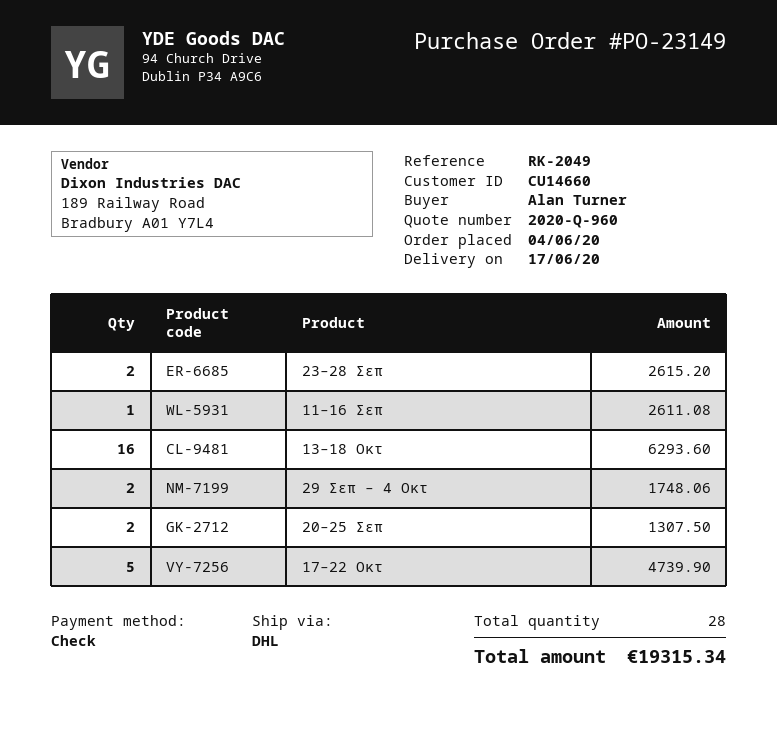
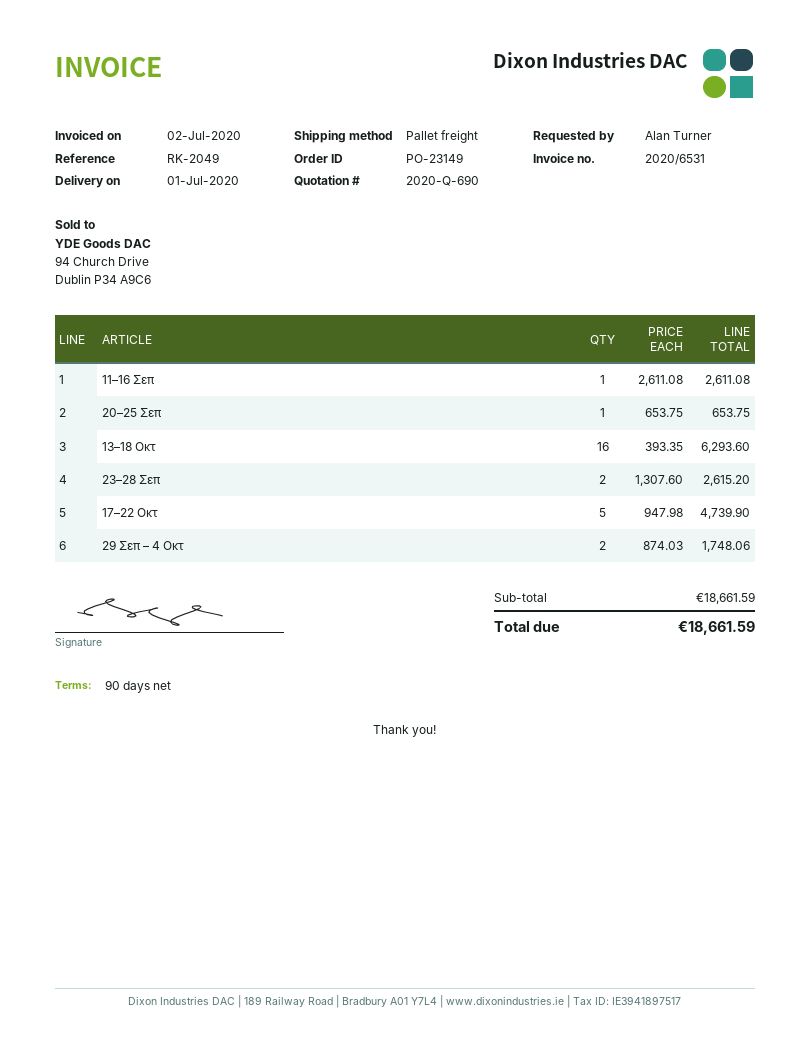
quote number: 2020-Q-960 -> 2020-Q-690
delivery date: 2020-06-17 -> 2020-07-01
shipping method: DHL -> pallet freight
20–25 Σεπ: 2 for 1307.50 -> 1 for 653.75
total: 19315.34 -> 18661.59

